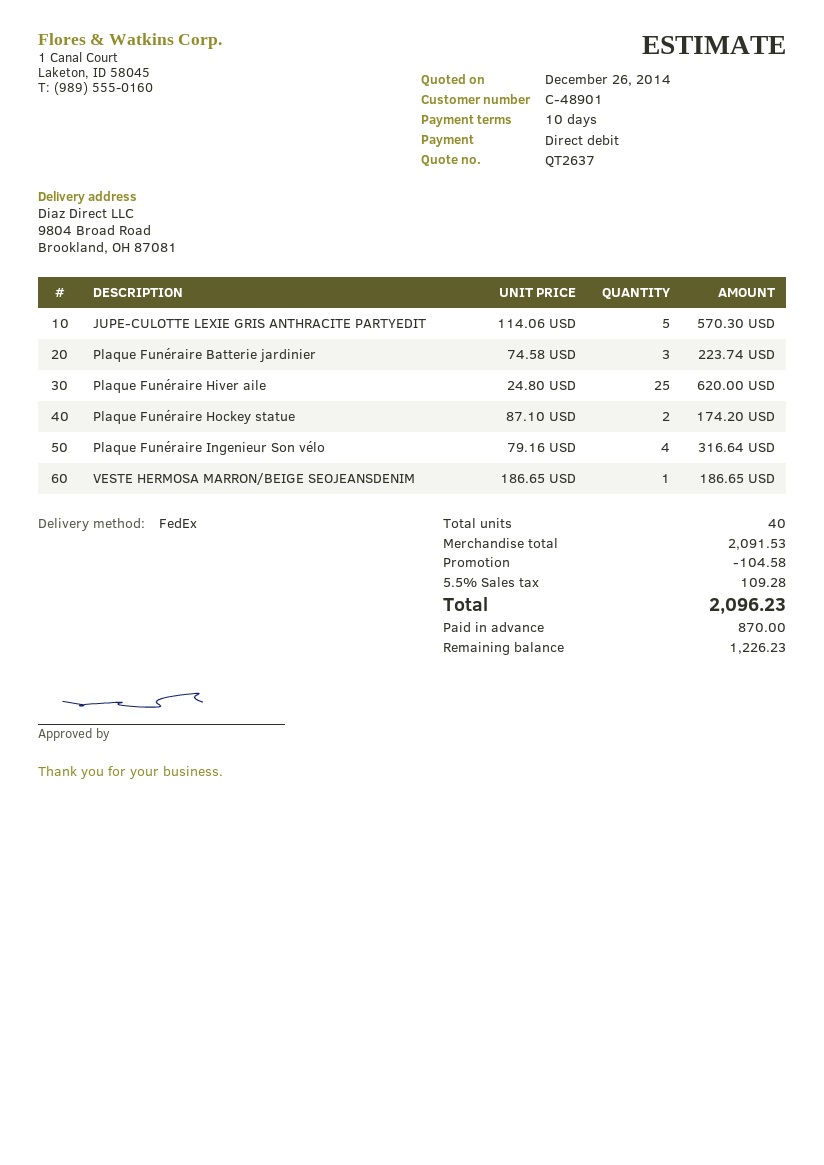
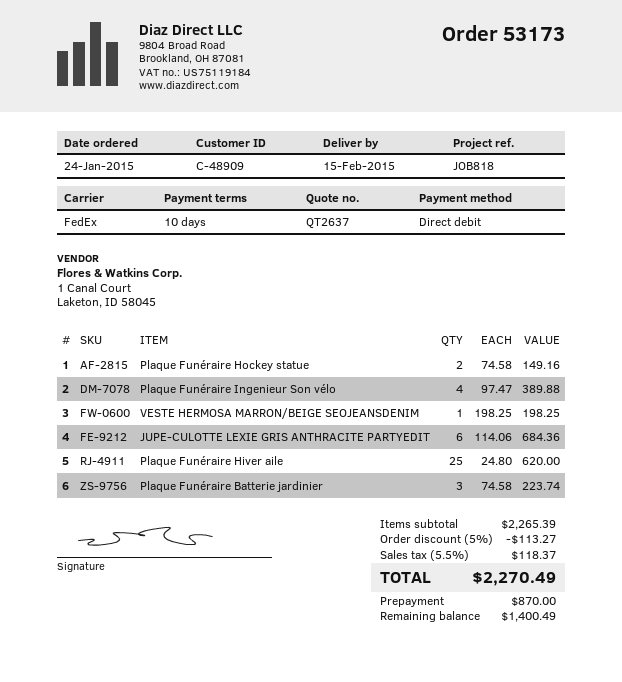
customer number: C-48901 -> C-48909
JUPE-CULOTTE LEXIE GRIS ANTHRACITE PARTYEDIT: 5 x 114.06 = 570.30 -> 6 x 114.06 = 684.36
Plaque Funéraire Hockey statue: 2 x 87.10 = 174.20 -> 2 x 74.58 = 149.16
Plaque Funéraire Ingenieur Son vélo: 4 x 79.16 = 316.64 -> 4 x 97.47 = 389.88
VESTE HERMOSA MARRON/BEIGE SEOJEANSDENIM: 1 x 186.65 = 186.65 -> 1 x 198.25 = 198.25
subtotal: 2091.53 -> 2265.39
discount: 104.58 -> 113.27
tax: 5.5% = 109.28 -> 5.5% = 118.37
total: 2096.23 -> 2270.49
balance: 1226.23 -> 1400.49

